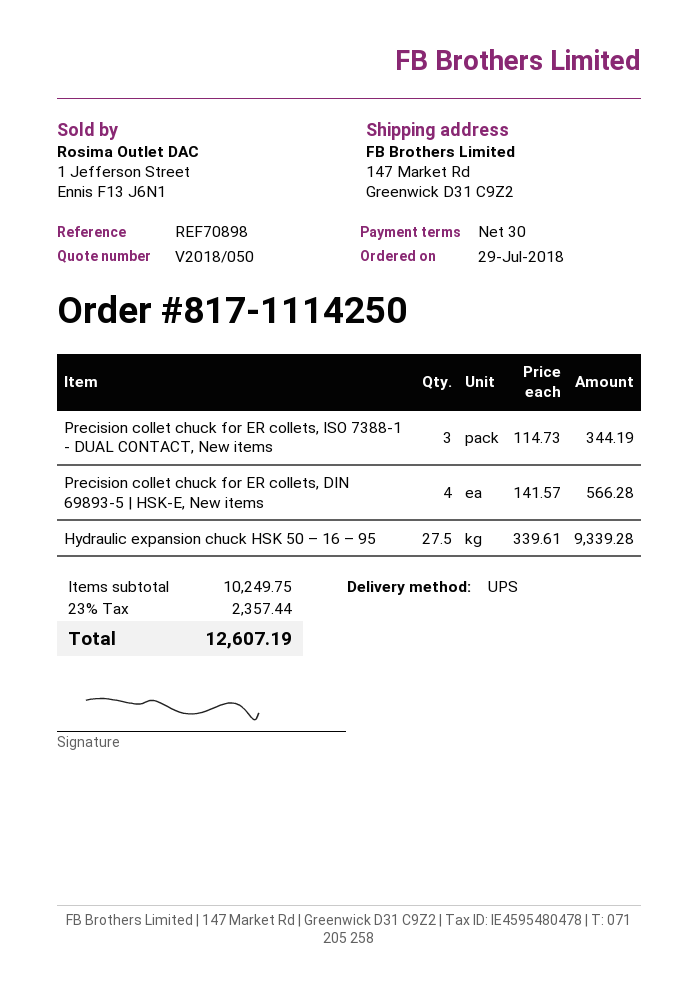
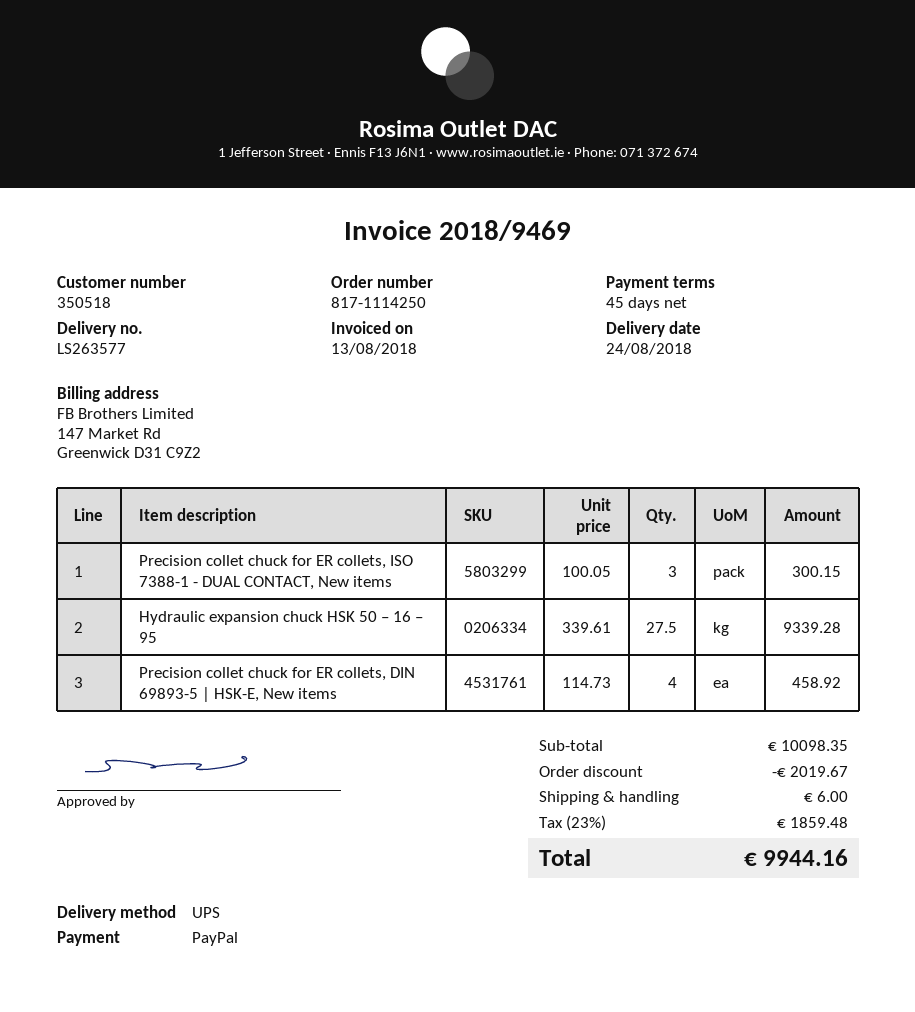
payment terms: 30 days -> 45 days
Precision collet chuck for ER collets, ISO 7388-1 - DUAL CONTACT, New items: 3 x 114.73 = 344.19 -> 3 x 100.05 = 300.15
Precision collet chuck for ER collets, DIN 69893-5 | HSK-E, New items: 4 x 141.57 = 566.28 -> 4 x 114.73 = 458.92
subtotal: 10249.75 -> 10098.35
discount: none -> 2019.67
shipping: none -> 6.00
tax: 23% = 2357.44 -> 23% = 1859.48
total: 12607.19 -> 9944.16

